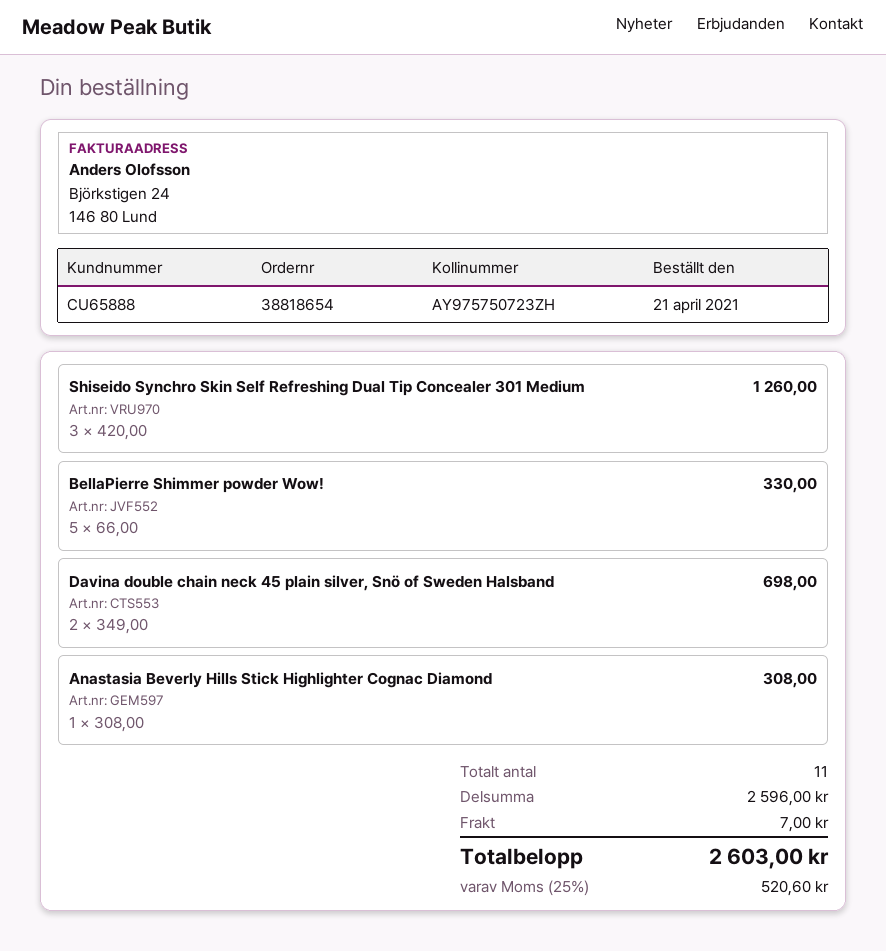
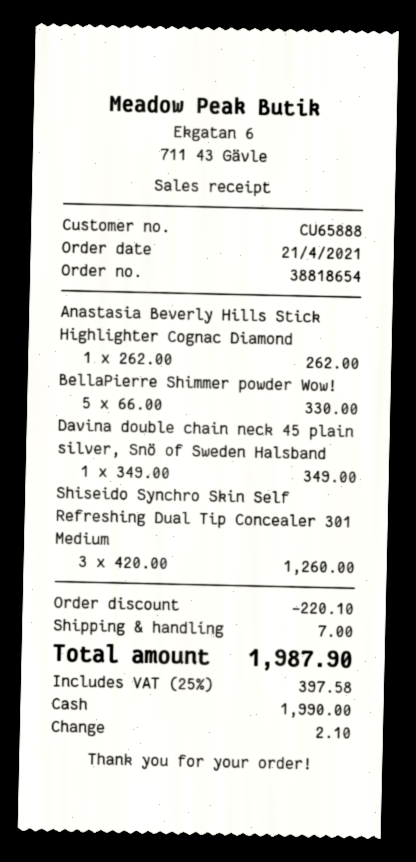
Davina double chain neck 45 plain silver, Snö of Sweden Halsband: 2 x 349.00 = 698.00 -> 1 x 349.00 = 349.00
Anastasia Beverly Hills Stick Highlighter Cognac Diamond: 1 x 308.00 = 308.00 -> 1 x 262.00 = 262.00
discount: none -> 220.10
tax: 25% = 520.60 -> 25% = 397.58
total: 2603.00 -> 1987.90

